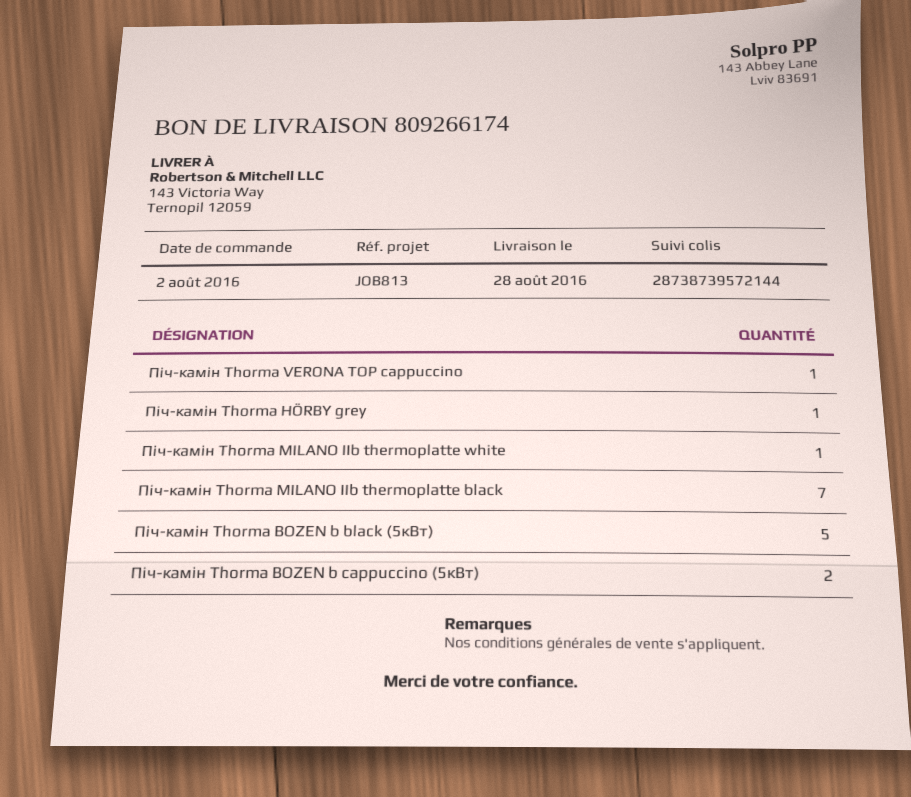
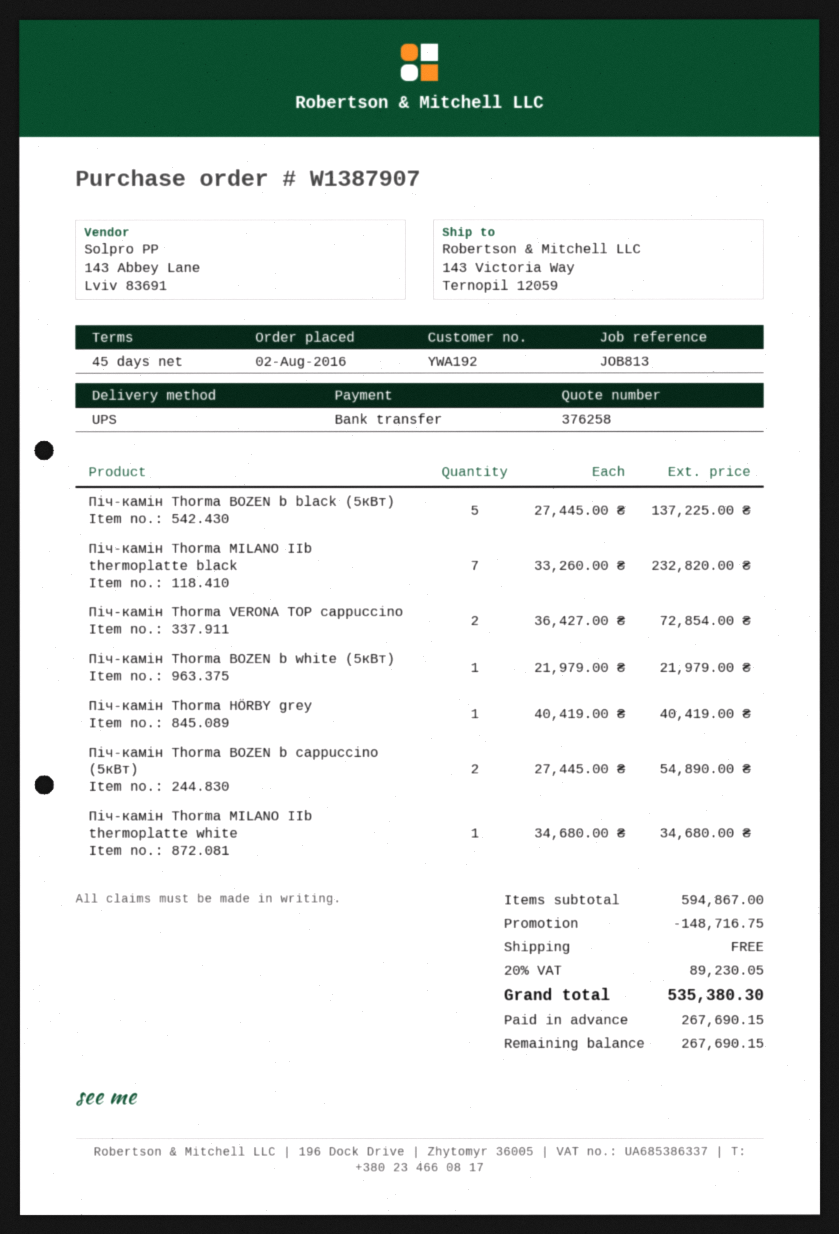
Піч-камін Thorma VERONA TOP cappuccino: 1 -> 2
Піч-камін Thorma BOZEN b white (5кВт): none -> 1

